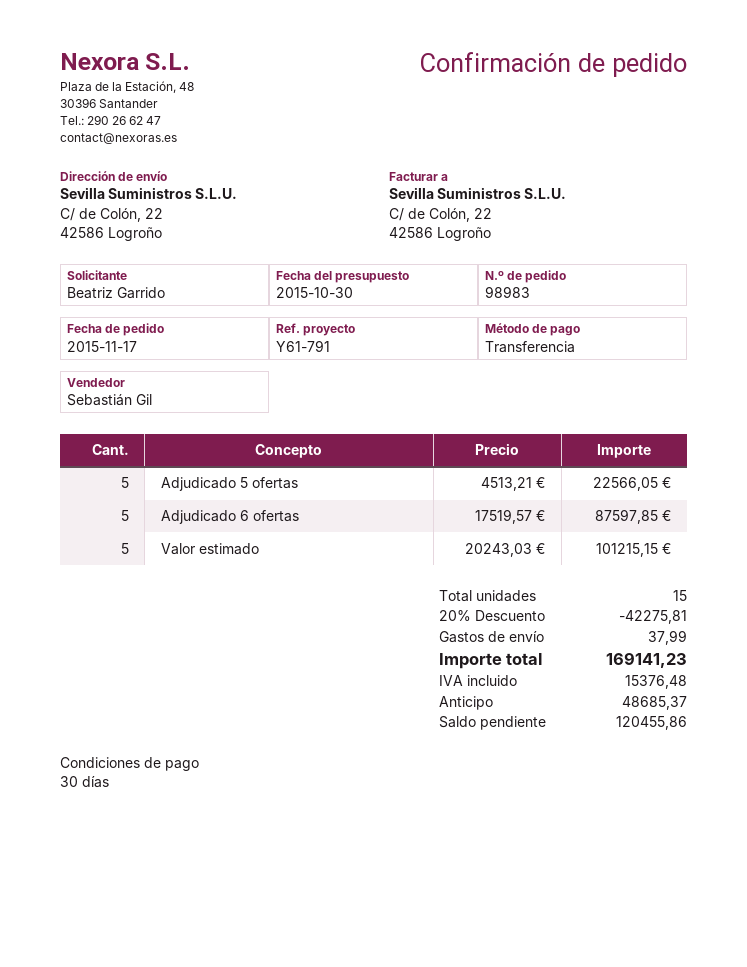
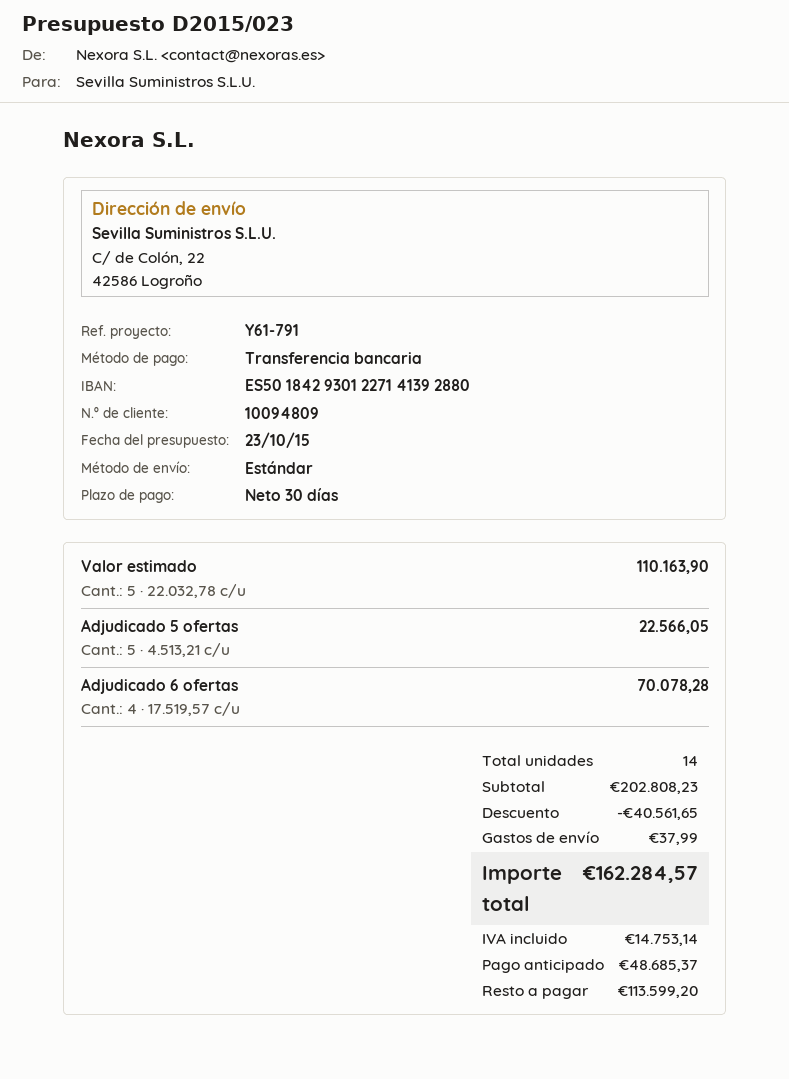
quote date: 2015-10-30 -> 2015-10-23
Adjudicado 6 ofertas: 5 x 17519.57 = 87597.85 -> 4 x 17519.57 = 70078.28
Valor estimado: 5 x 20243.03 = 101215.15 -> 5 x 22032.78 = 110163.90
total quantity: 15 -> 14
discount: 42275.81 -> 40561.65
tax: 15376.48 -> 14753.14
total: 169141.23 -> 162284.57
balance: 120455.86 -> 113599.20

